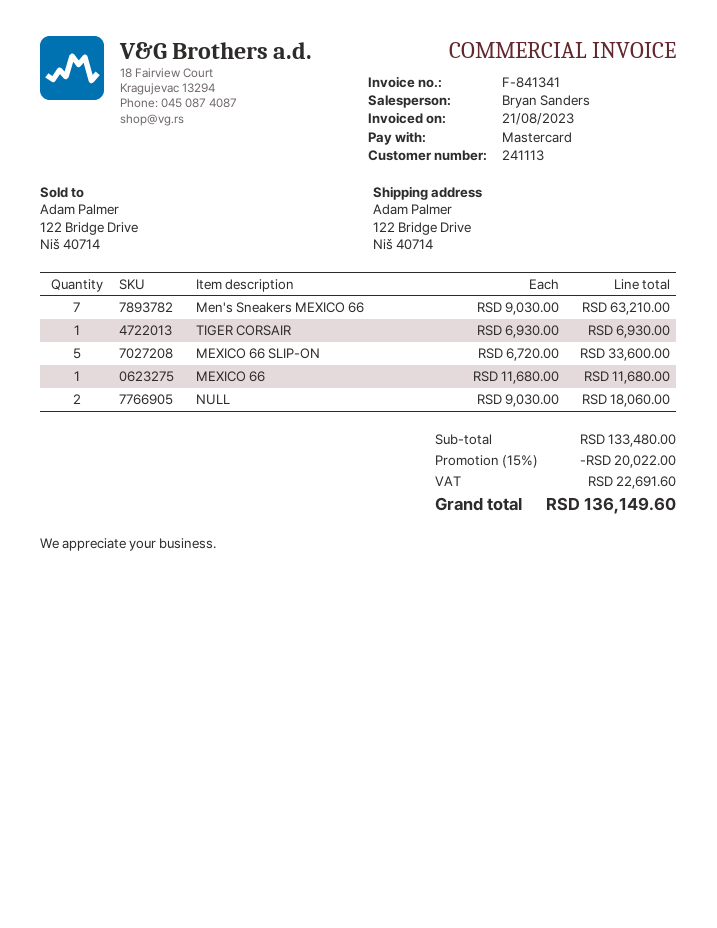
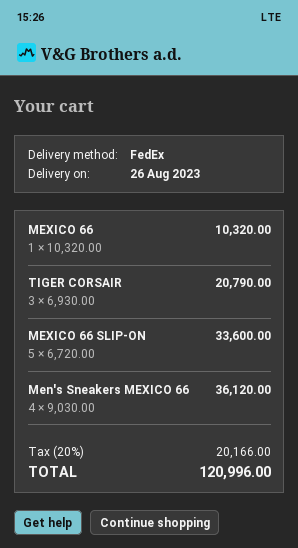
Men's Sneakers MEXICO 66: 7 x 9030.00 = 63210.00 -> 4 x 9030.00 = 36120.00
TIGER CORSAIR: 1 x 6930.00 = 6930.00 -> 3 x 6930.00 = 20790.00
MEXICO 66: 1 x 11680.00 = 11680.00 -> 1 x 10320.00 = 10320.00
NULL: 2 x 9030.00 = 18060.00 -> none
discount: 15% = 20022.00 -> none
tax: 22691.60 -> 20166.00
total: 136149.60 -> 120996.00

